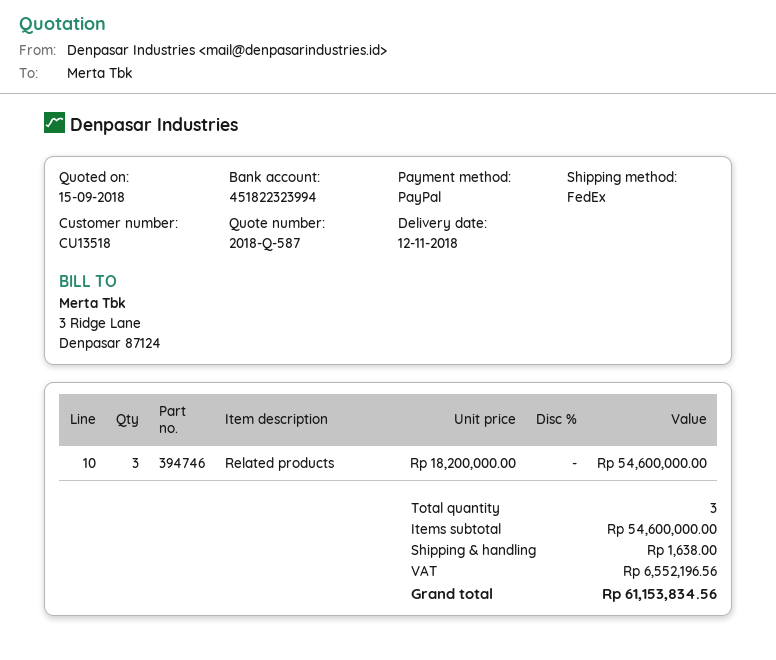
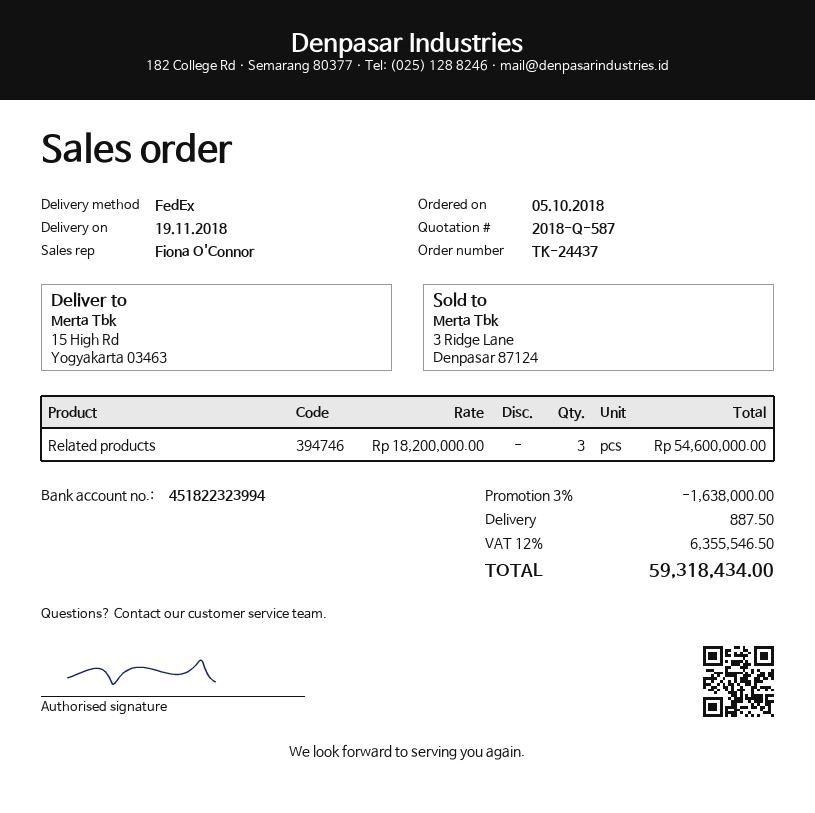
delivery date: 2018-11-12 -> 2018-11-19
discount: none -> 3% = 1638000.00
shipping: 1638.00 -> 887.50
tax: 6552196.56 -> 6355546.50
total: 61153834.56 -> 59318434.00

